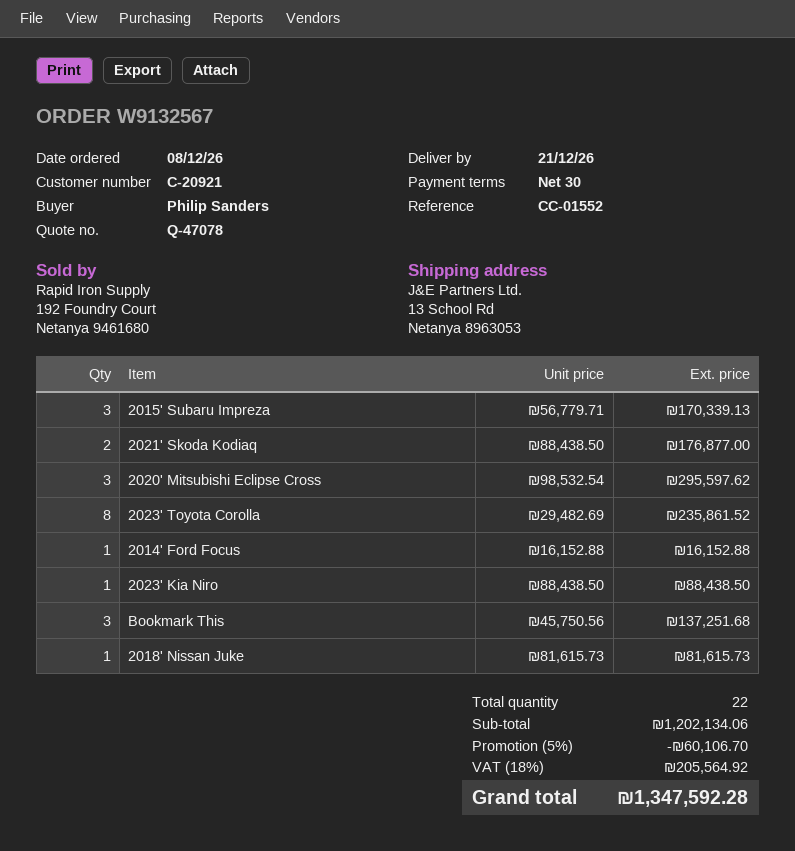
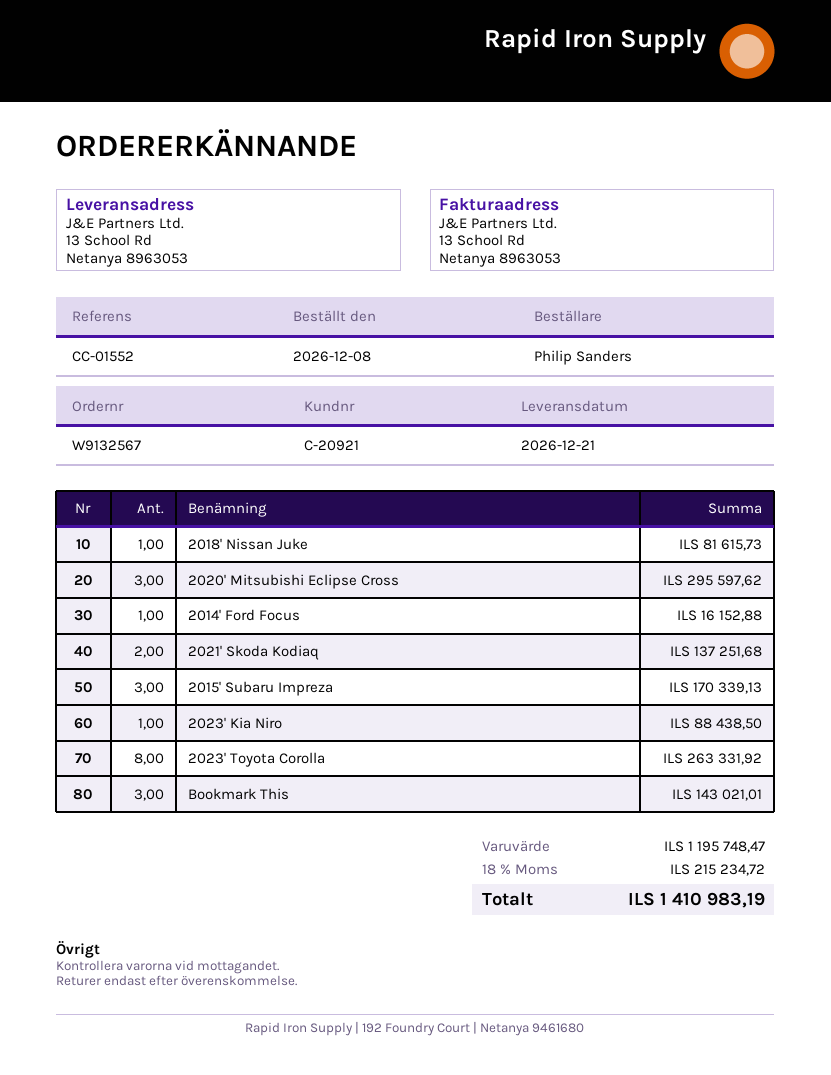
2021' Skoda Kodiaq: 2 for 176877.00 -> 2 for 137251.68
2023' Toyota Corolla: 8 for 235861.52 -> 8 for 263331.92
Bookmark This: 3 for 137251.68 -> 3 for 143021.01
subtotal: 1202134.06 -> 1195748.47
discount: 5% = 60106.70 -> none
tax: 18% = 205564.92 -> 18% = 215234.72
total: 1347592.28 -> 1410983.19

